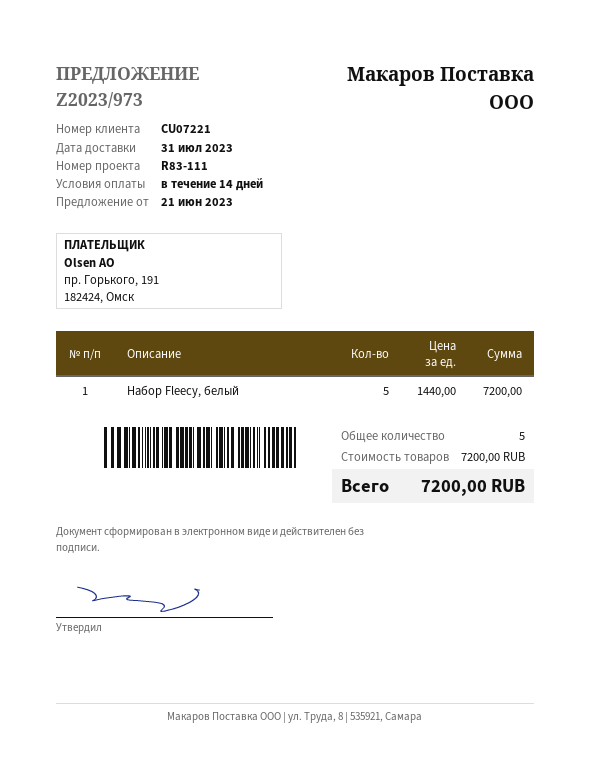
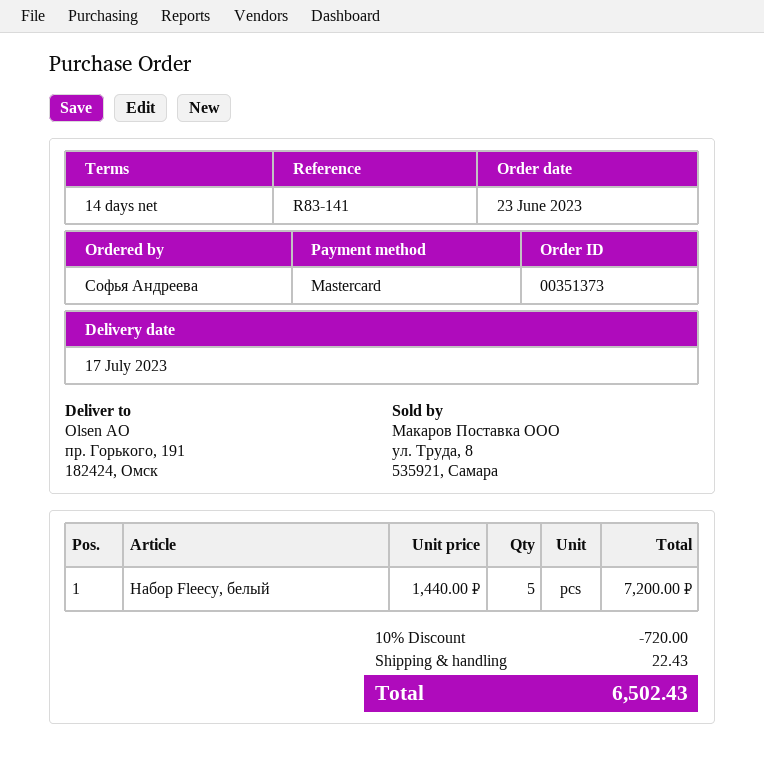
delivery date: 2023-07-31 -> 2023-07-17
reference: R83-111 -> R83-141
discount: none -> 10% = 720.00
shipping: none -> 22.43
total: 7200.00 -> 6502.43

